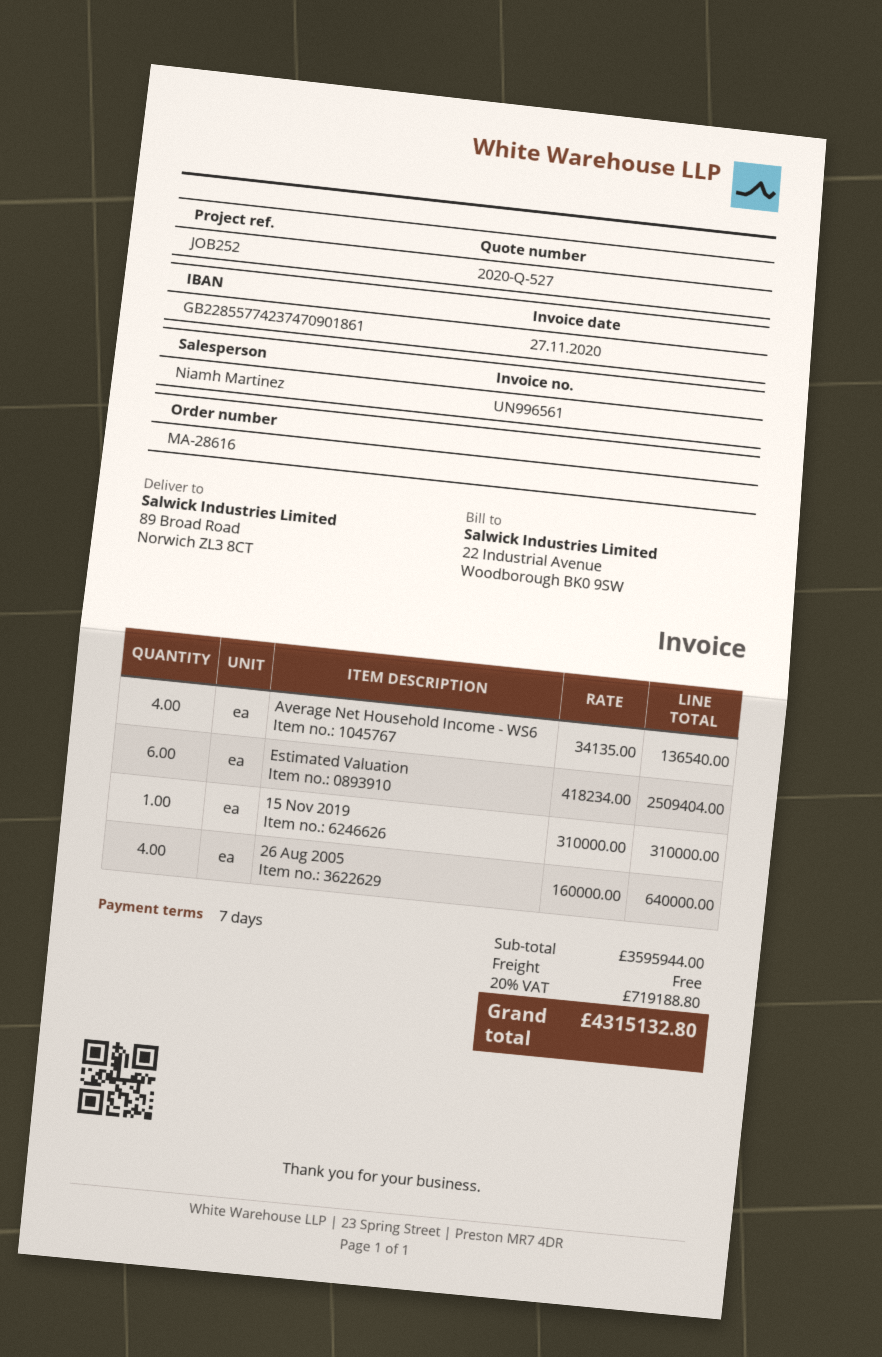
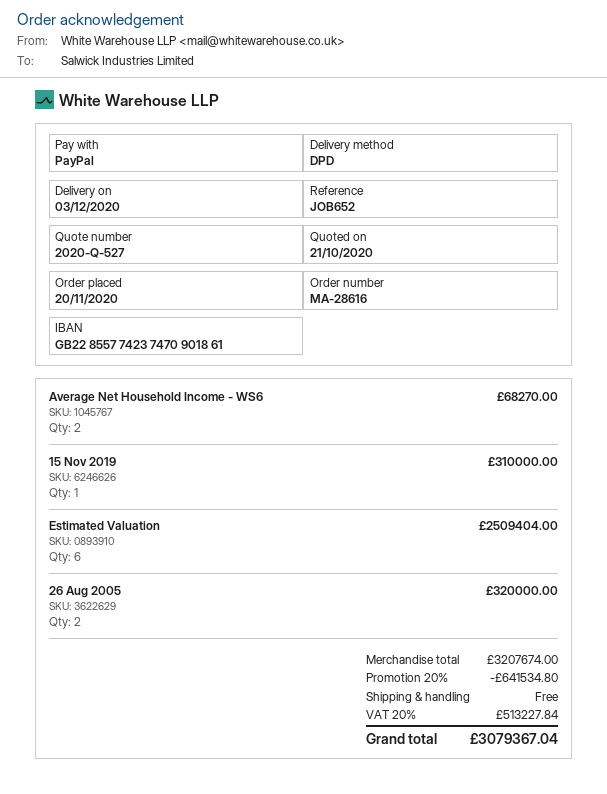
reference: JOB252 -> JOB652
Average Net Household Income - WS6: 4 for 136540.00 -> 2 for 68270.00
26 Aug 2005: 4 for 640000.00 -> 2 for 320000.00
subtotal: 3595944.00 -> 3207674.00
discount: none -> 20% = 641534.80
tax: 20% = 719188.80 -> 20% = 513227.84
total: 4315132.80 -> 3079367.04

